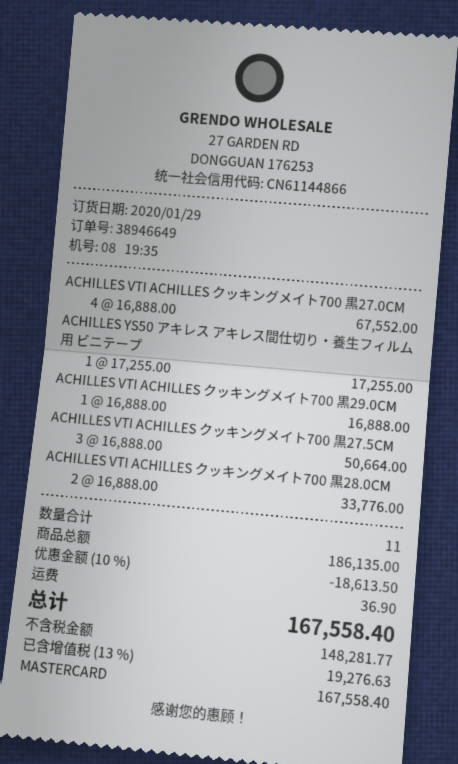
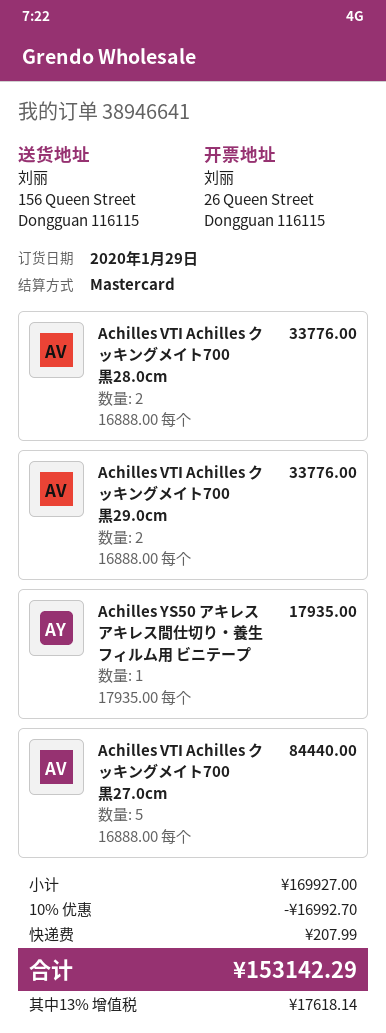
order number: 38946649 -> 38946641
ACHILLES VTI ACHILLES クッキングメイト700 黒27.0CM: 4 x 16888.00 = 67552.00 -> 5 x 16888.00 = 84440.00
ACHILLES YS50 アキレス アキレス間仕切り・養生フィルム用 ビニテープ: 1 x 17255.00 = 17255.00 -> 1 x 17935.00 = 17935.00
ACHILLES VTI ACHILLES クッキングメイト700 黒29.0CM: 1 x 16888.00 = 16888.00 -> 2 x 16888.00 = 33776.00
ACHILLES VTI ACHILLES クッキングメイト700 黒27.5CM: 3 x 16888.00 = 50664.00 -> none
subtotal: 186135.00 -> 169927.00
discount: 10% = 18613.50 -> 10% = 16992.70
shipping: 36.90 -> 207.99
tax: 13% = 19276.63 -> 13% = 17618.14
total: 167558.40 -> 153142.29

